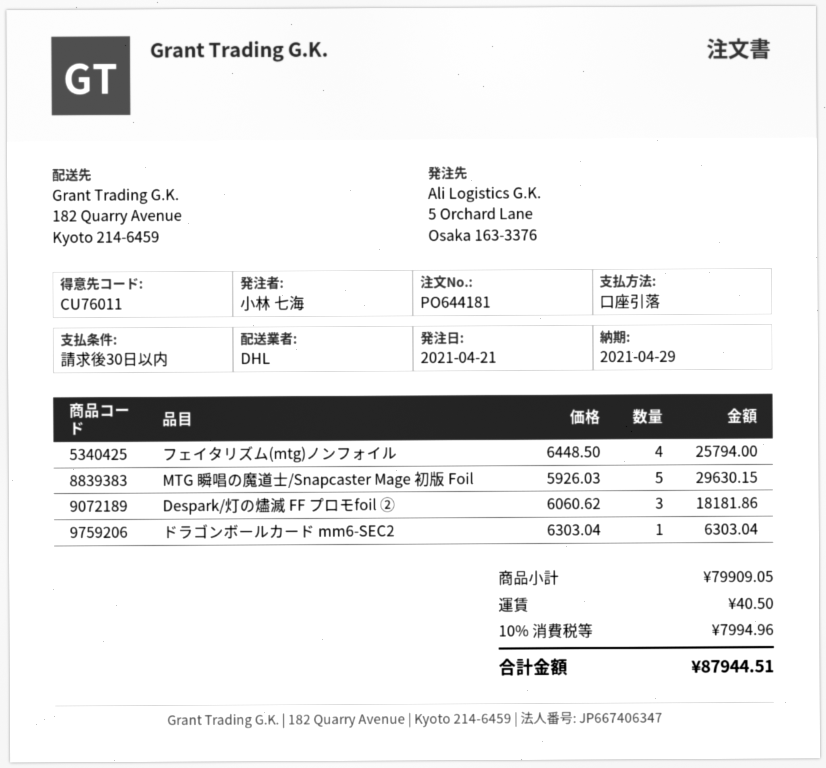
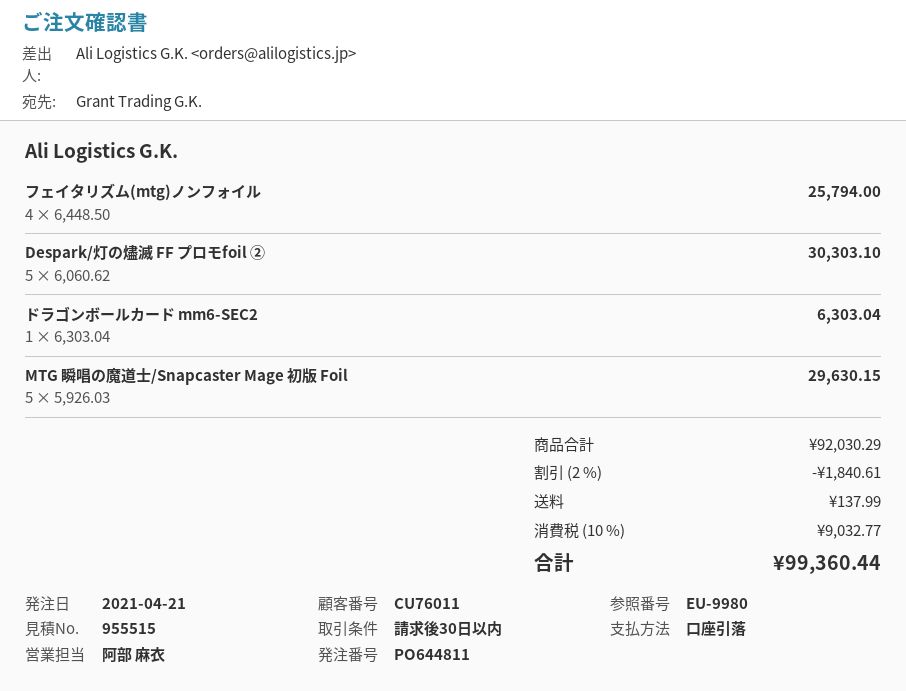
order number: PO644181 -> PO644811
Despark/灯の燼滅 FF プロモfoil ②: 3 x 6060.62 = 18181.86 -> 5 x 6060.62 = 30303.10
subtotal: 79909.05 -> 92030.29
discount: none -> 2% = 1840.61
shipping: 40.50 -> 137.99
tax: 10% = 7994.96 -> 10% = 9032.77
total: 87944.51 -> 99360.44

